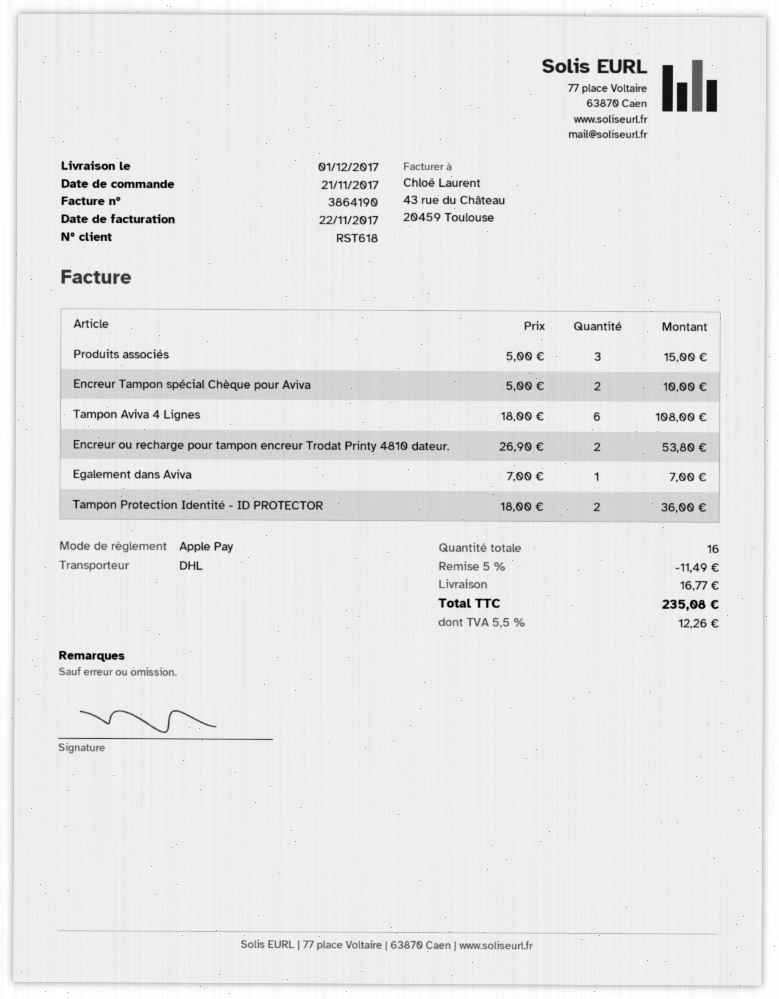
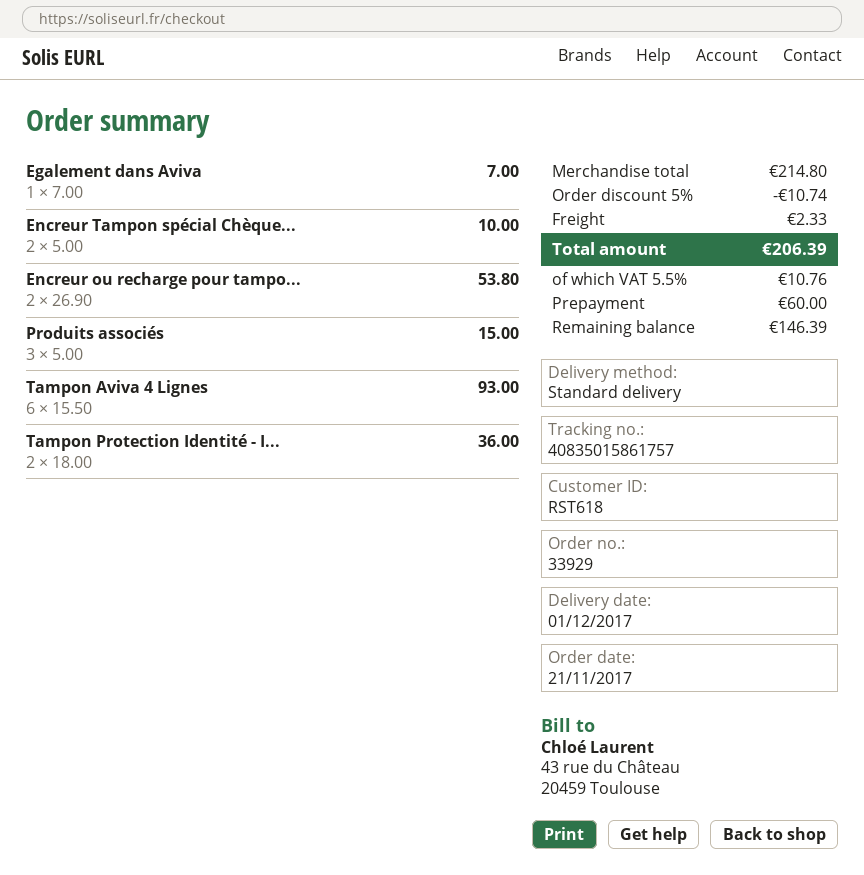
shipping method: DHL -> standard
Tampon Aviva 4 Lignes: 6 x 18.00 = 108.00 -> 6 x 15.50 = 93.00
discount: 5% = 11.49 -> 5% = 10.74
shipping: 16.77 -> 2.33
tax: 5.5% = 12.26 -> 5.5% = 10.76
total: 235.08 -> 206.39

